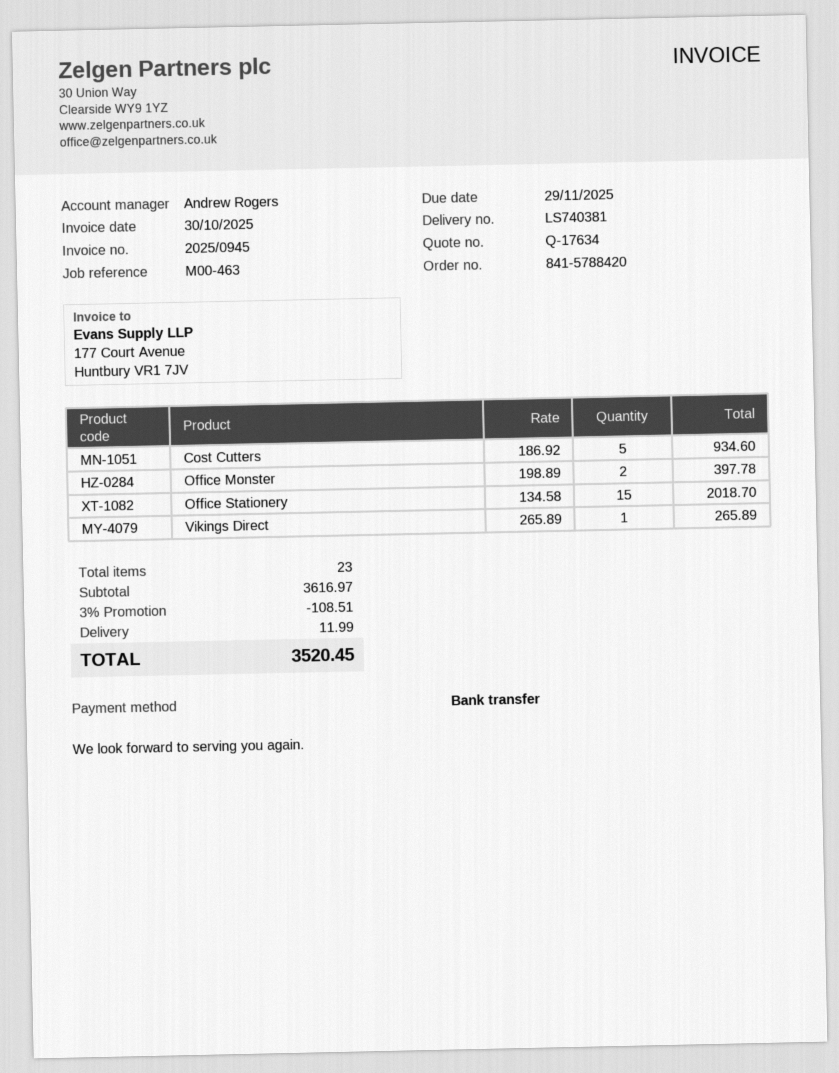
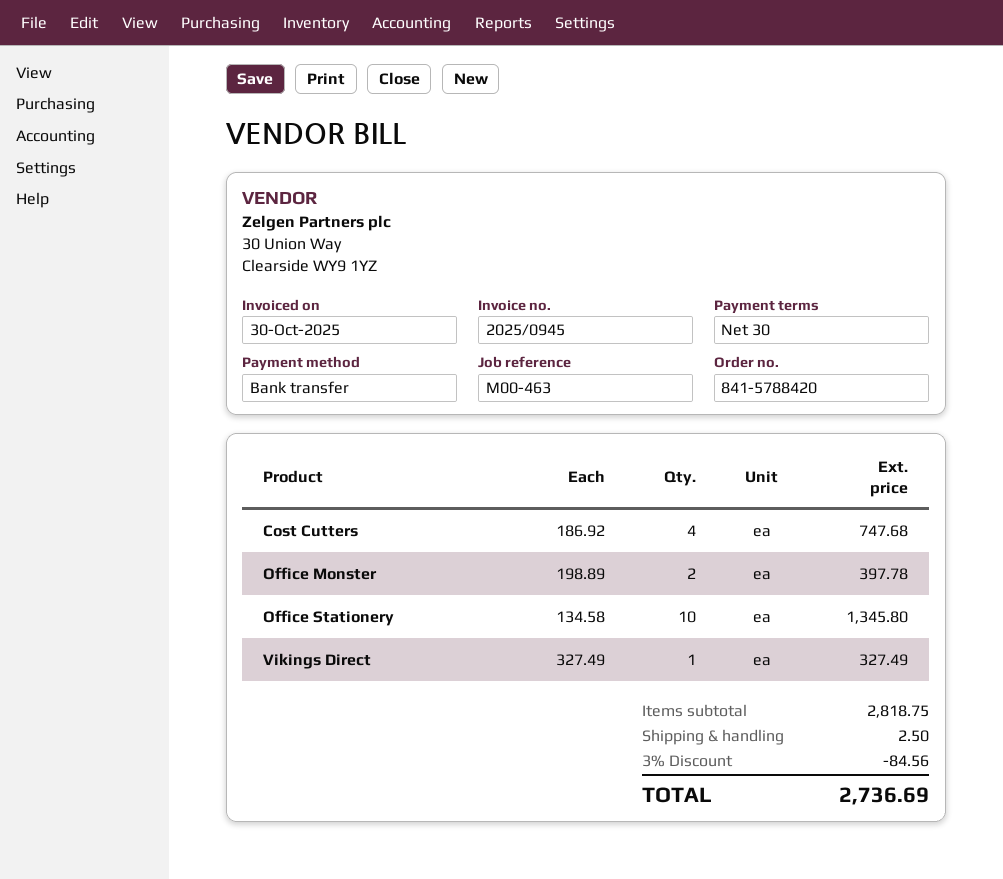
Cost Cutters: 5 x 186.92 = 934.60 -> 4 x 186.92 = 747.68
Office Stationery: 15 x 134.58 = 2018.70 -> 10 x 134.58 = 1345.80
Vikings Direct: 1 x 265.89 = 265.89 -> 1 x 327.49 = 327.49
subtotal: 3616.97 -> 2818.75
discount: 3% = 108.51 -> 3% = 84.56
shipping: 11.99 -> 2.50
total: 3520.45 -> 2736.69

